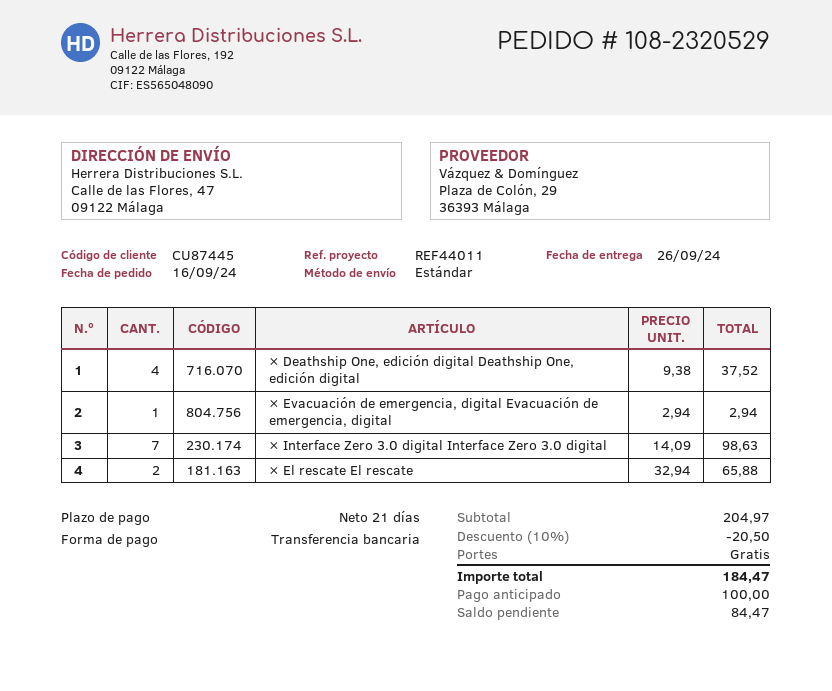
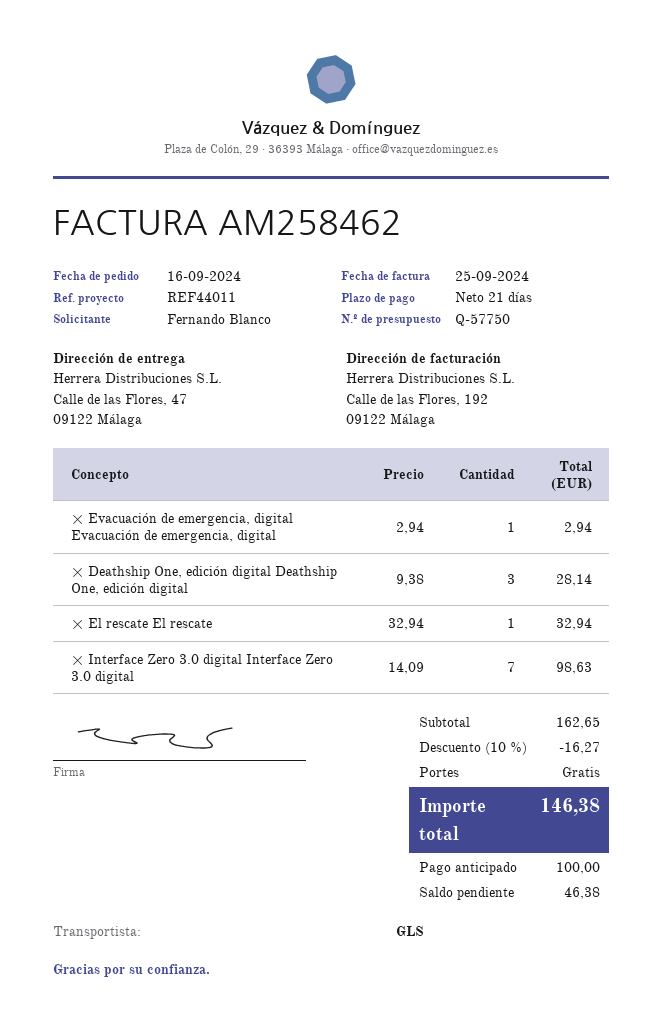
shipping method: standard -> GLS
× Deathship One, edición digital Deathship One, edición digital: 4 x 9.38 = 37.52 -> 3 x 9.38 = 28.14
× El rescate El rescate: 2 x 32.94 = 65.88 -> 1 x 32.94 = 32.94
subtotal: 204.97 -> 162.65
discount: 10% = 20.50 -> 10% = 16.27
total: 184.47 -> 146.38
balance: 84.47 -> 46.38

